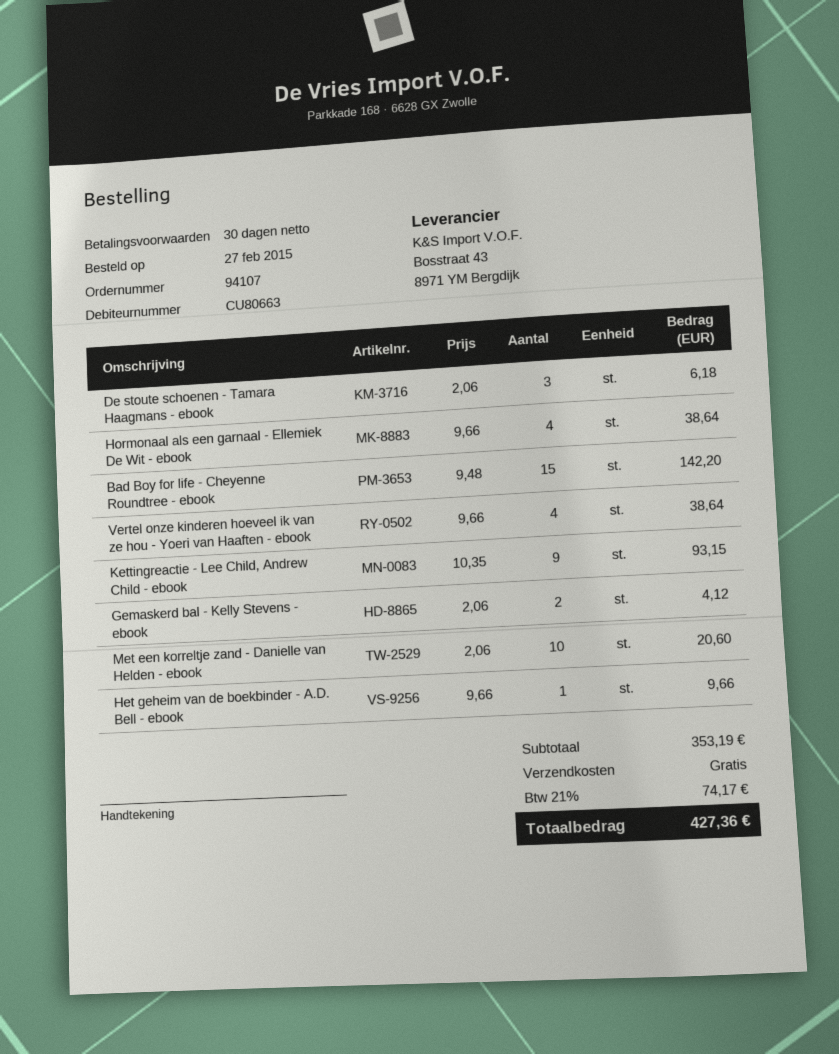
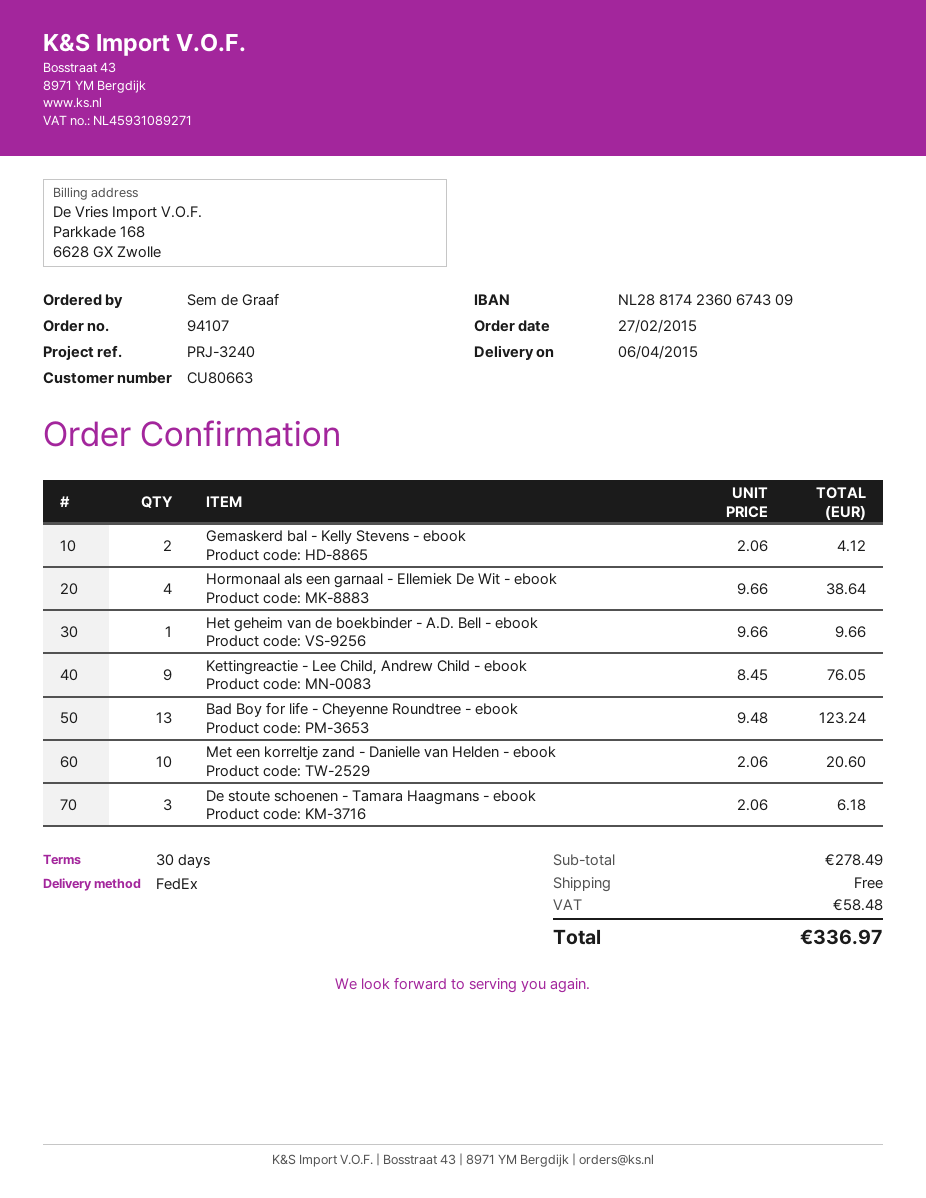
Bad Boy for life - Cheyenne Roundtree - ebook: 15 x 9.48 = 142.20 -> 13 x 9.48 = 123.24
Vertel onze kinderen hoeveel ik van ze hou - Yoeri van Haaften - ebook: 4 x 9.66 = 38.64 -> none
Kettingreactie - Lee Child, Andrew Child - ebook: 9 x 10.35 = 93.15 -> 9 x 8.45 = 76.05
subtotal: 353.19 -> 278.49
tax: 74.17 -> 58.48
total: 427.36 -> 336.97

